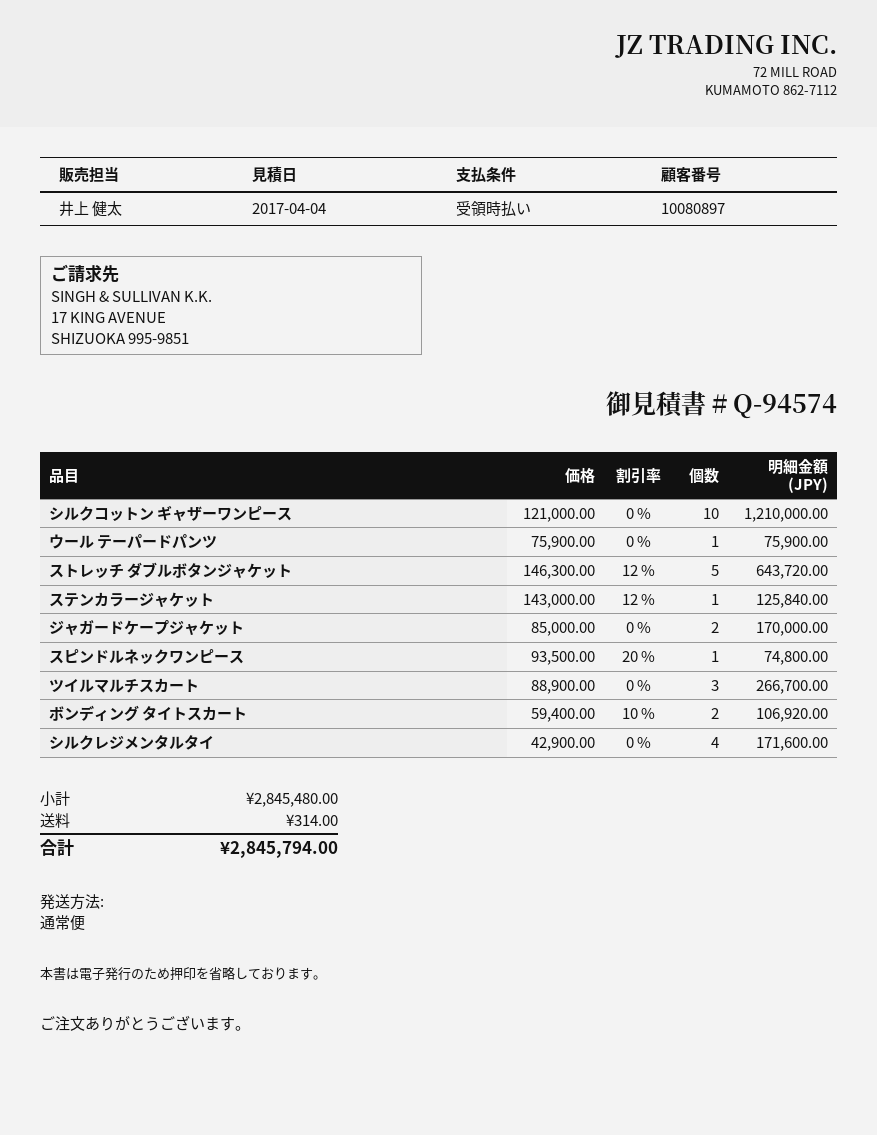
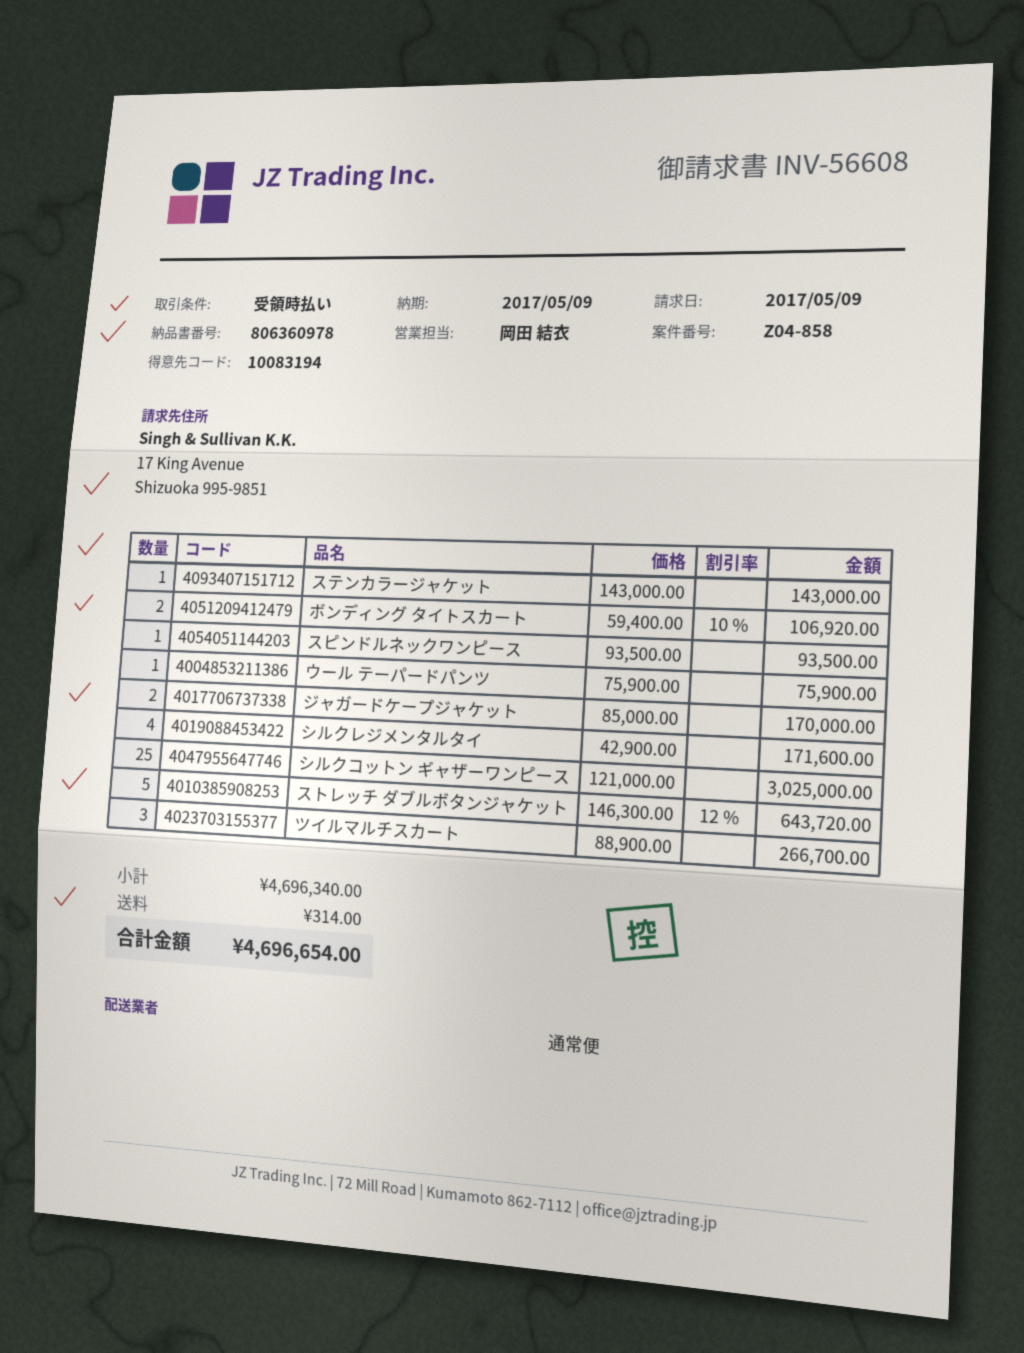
customer number: 10080897 -> 10083194
sales rep: 井上 健太 -> 岡田 結衣
シルクコットン ギャザーワンピース: 10 x 121000.00 = 1210000.00 -> 25 x 121000.00 = 3025000.00
ステンカラージャケット: 1 x 143000.00 - 12% = 125840.00 -> 1 x 143000.00 = 143000.00
スピンドルネックワンピース: 1 x 93500.00 - 20% = 74800.00 -> 1 x 93500.00 = 93500.00
subtotal: 2845480.00 -> 4696340.00
total: 2845794.00 -> 4696654.00

